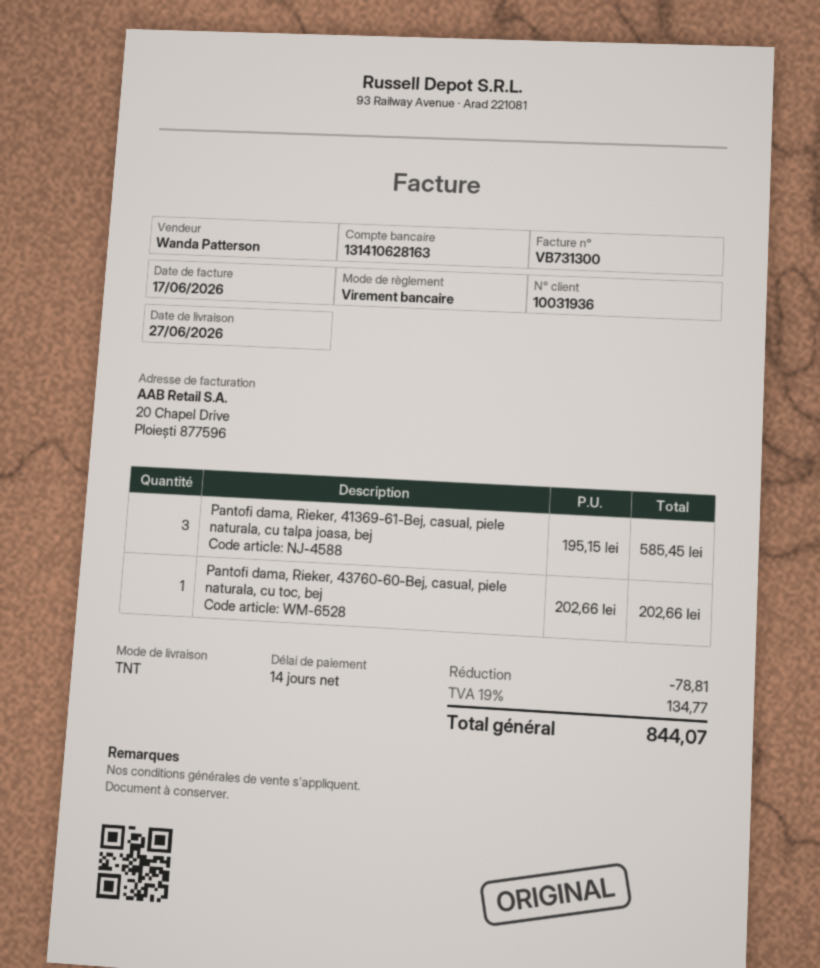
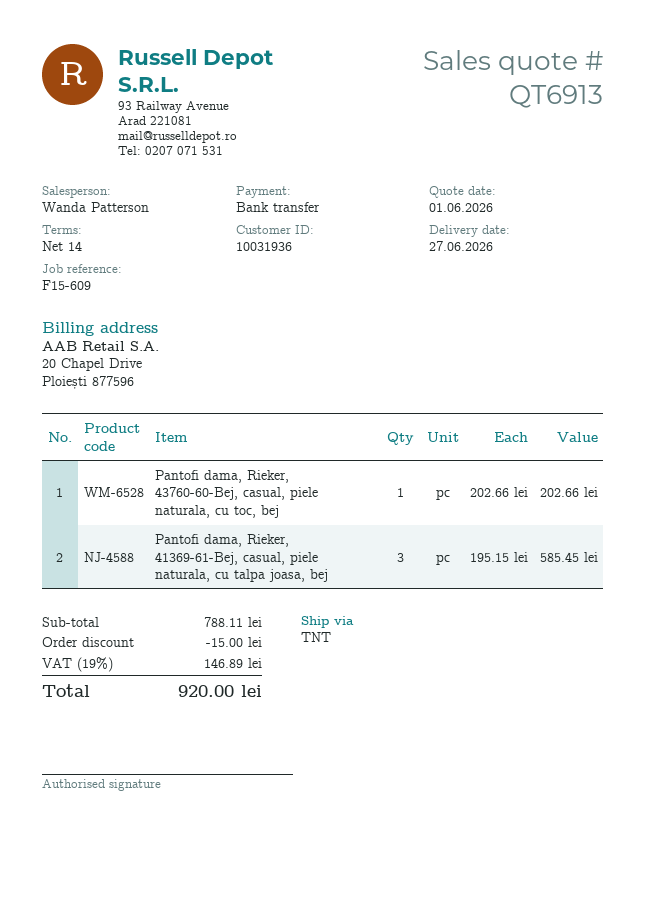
discount: 78.81 -> 15.00
tax: 19% = 134.77 -> 19% = 146.89
total: 844.07 -> 920.00

